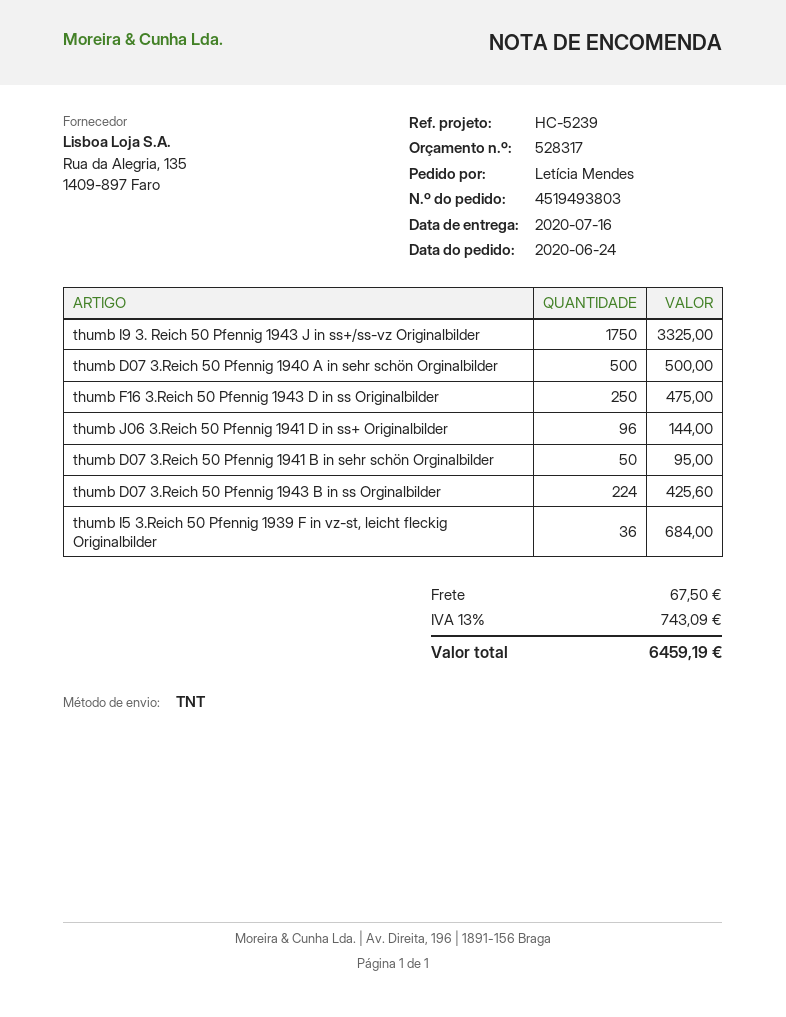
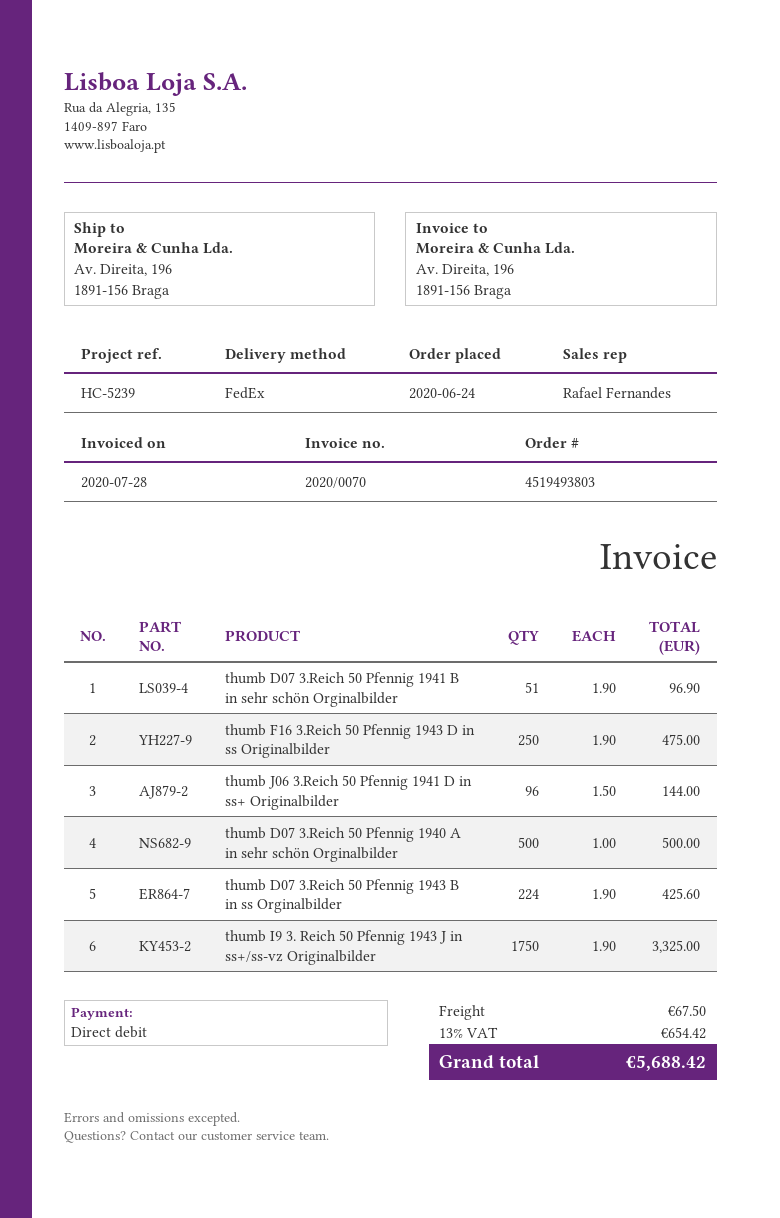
shipping method: TNT -> FedEx
thumb D07 3.Reich 50 Pfennig 1941 B in sehr schön Orginalbilder: 50 for 95.00 -> 51 for 96.90
thumb I5 3.Reich 50 Pfennig 1939 F in vz-st, leicht fleckig Originalbilder: 36 for 684.00 -> none
tax: 13% = 743.09 -> 13% = 654.42
total: 6459.19 -> 5688.42

